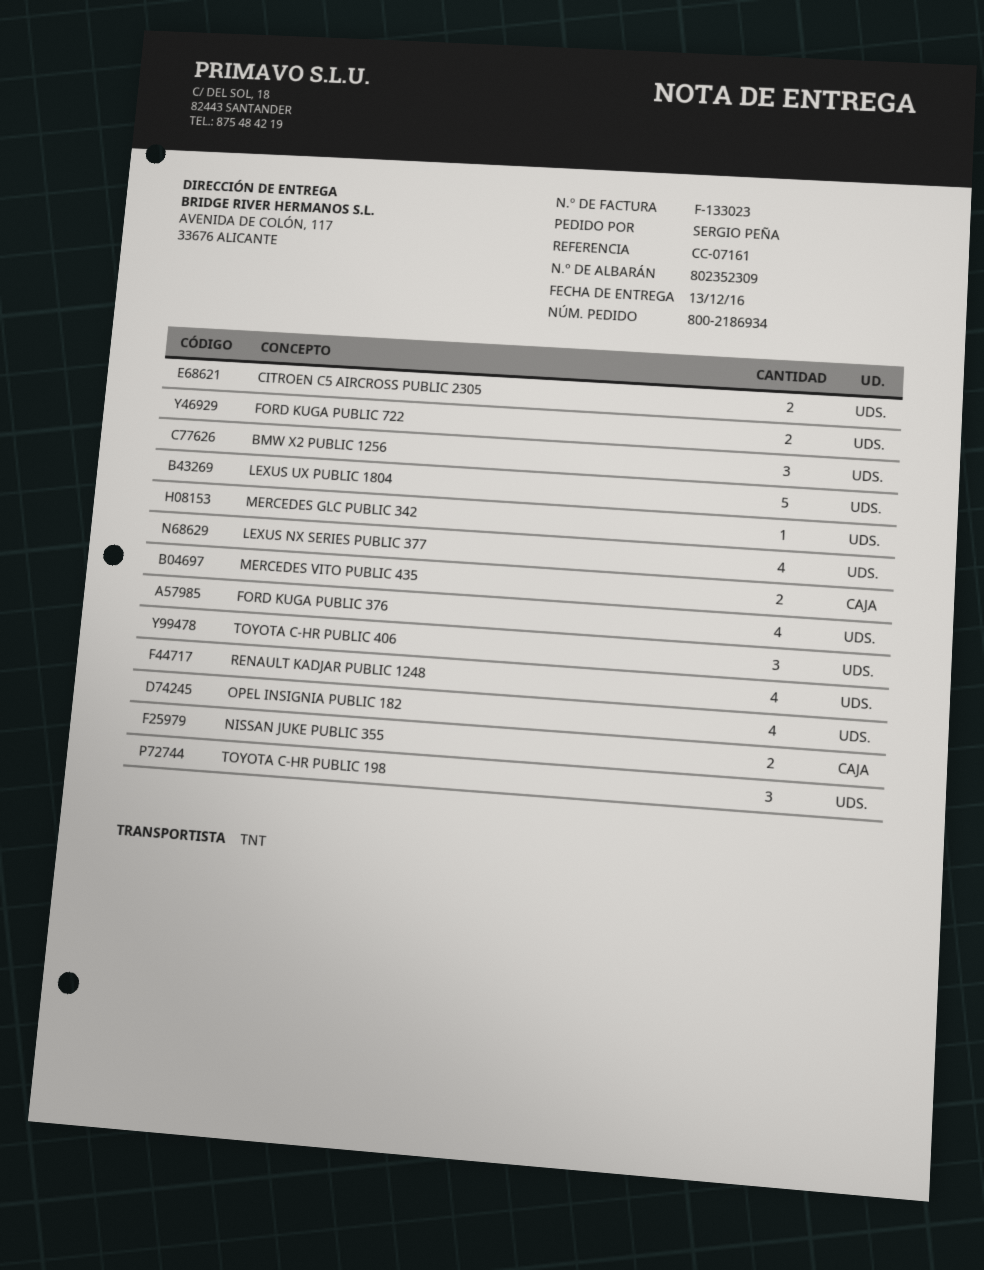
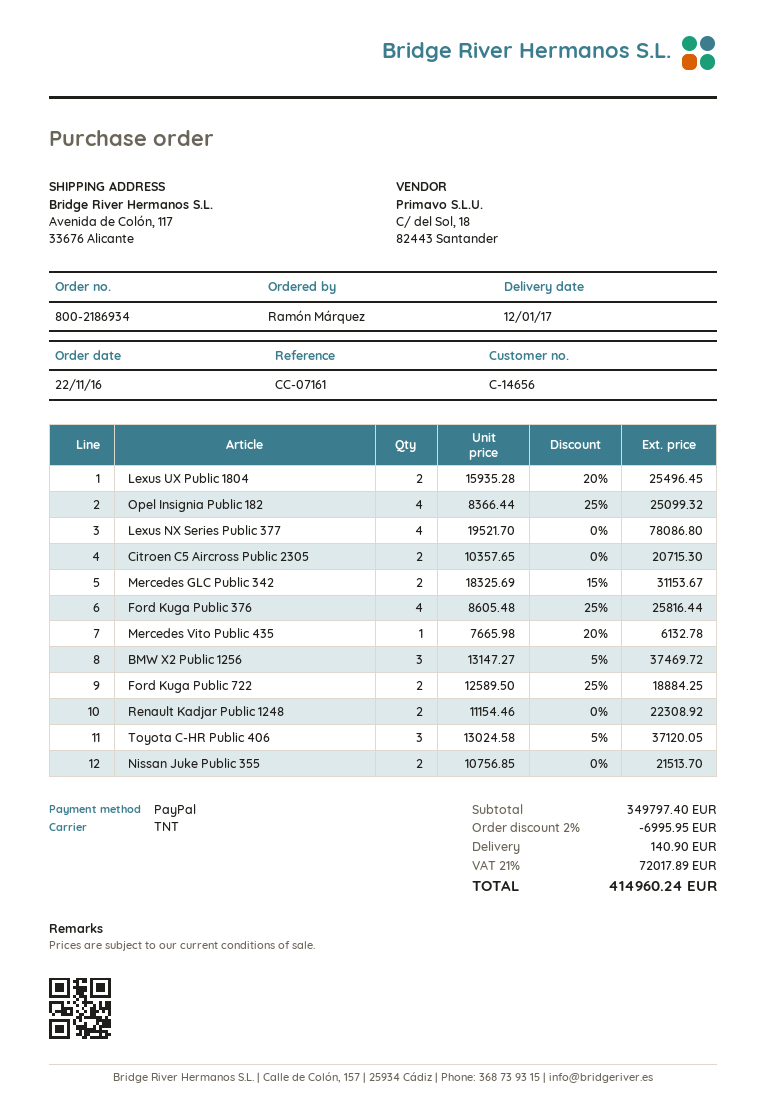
delivery date: 2016-12-13 -> 2017-01-12
ordered by: SERGIO PEÑA -> Ramón Márquez
LEXUS UX PUBLIC 1804: 5 -> 2
MERCEDES GLC PUBLIC 342: 1 -> 2
MERCEDES VITO PUBLIC 435: 2 -> 1
RENAULT KADJAR PUBLIC 1248: 4 -> 2
TOYOTA C-HR PUBLIC 198: 3 -> none

